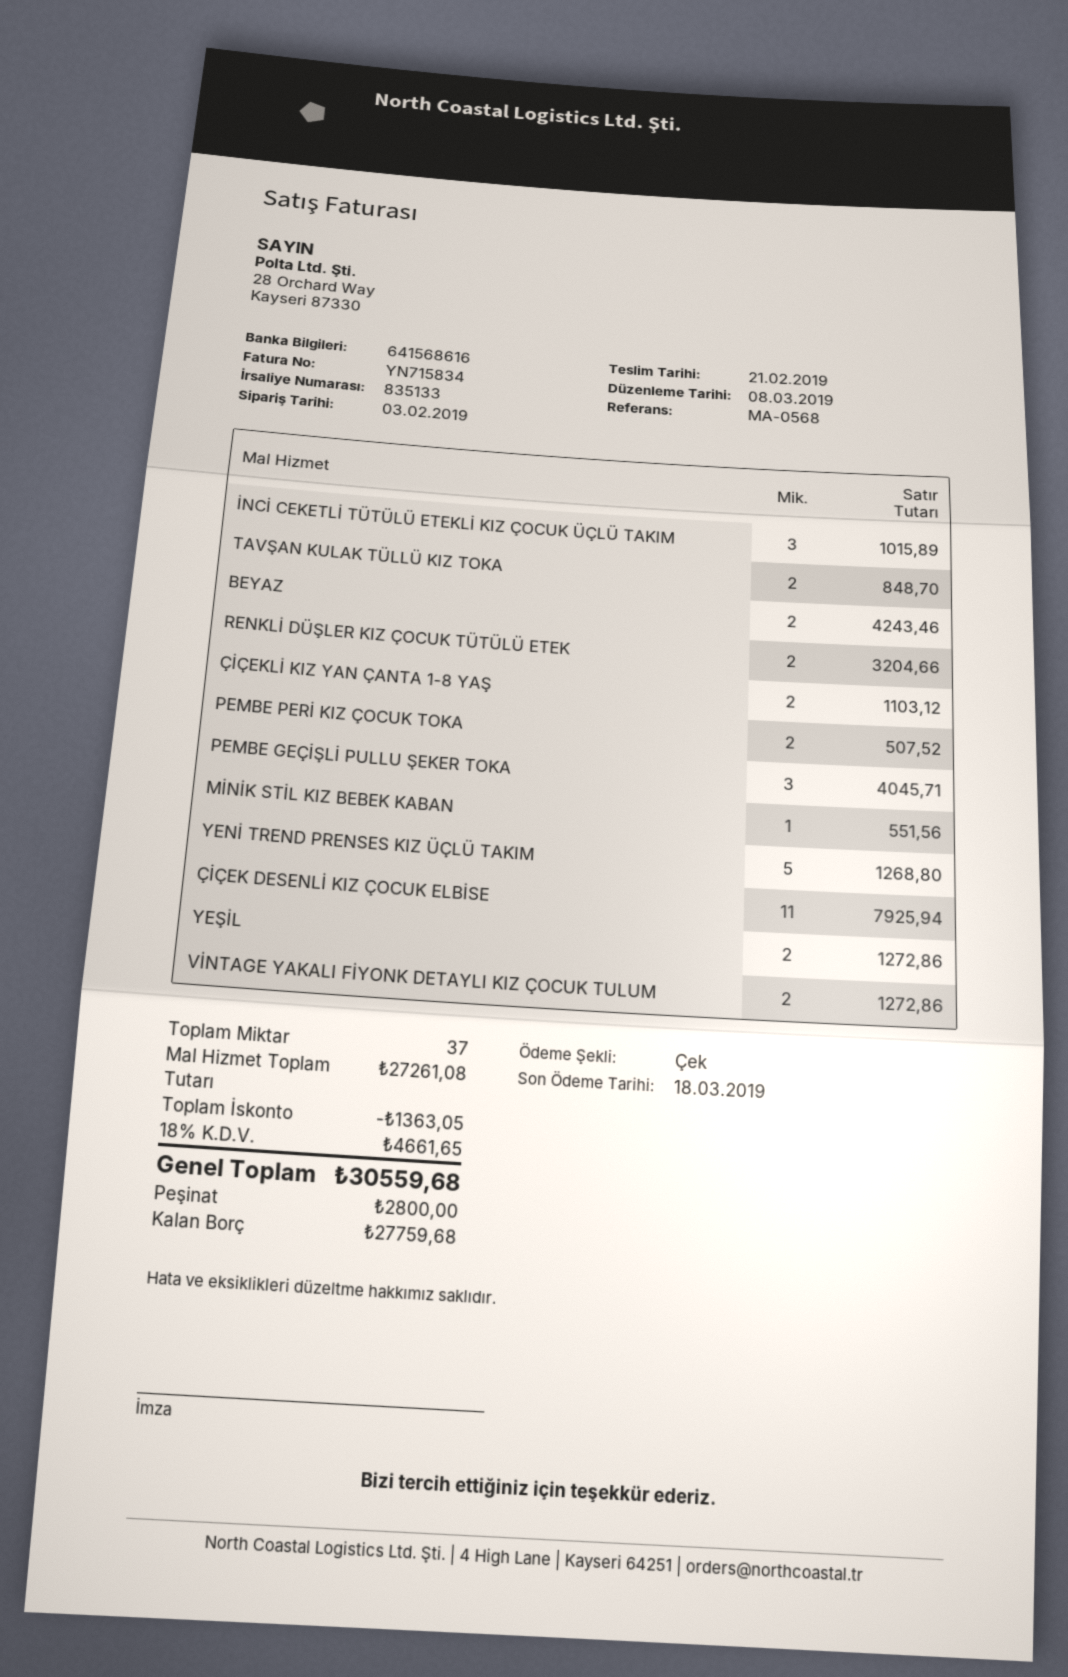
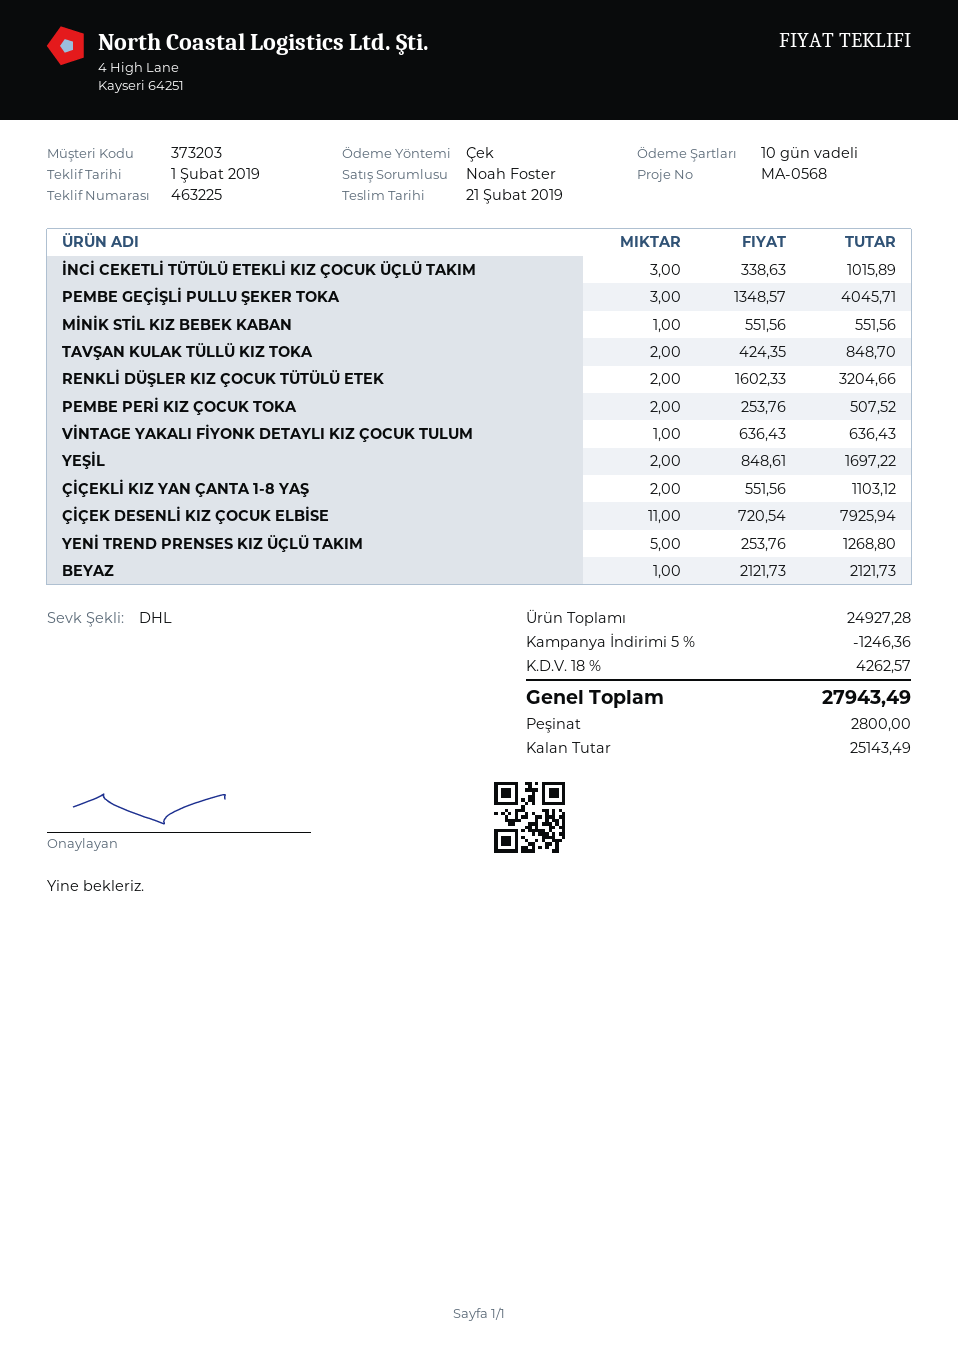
BEYAZ: 2 for 4243.46 -> 1 for 2121.73
YEŞİL: 2 for 1272.86 -> 2 for 1697.22
VİNTAGE YAKALI FİYONK DETAYLI KIZ ÇOCUK TULUM: 2 for 1272.86 -> 1 for 636.43
subtotal: 27261.08 -> 24927.28
discount: 1363.05 -> 1246.36
tax: 18% = 4661.65 -> 18% = 4262.57
total: 30559.68 -> 27943.49
balance: 27759.68 -> 25143.49

